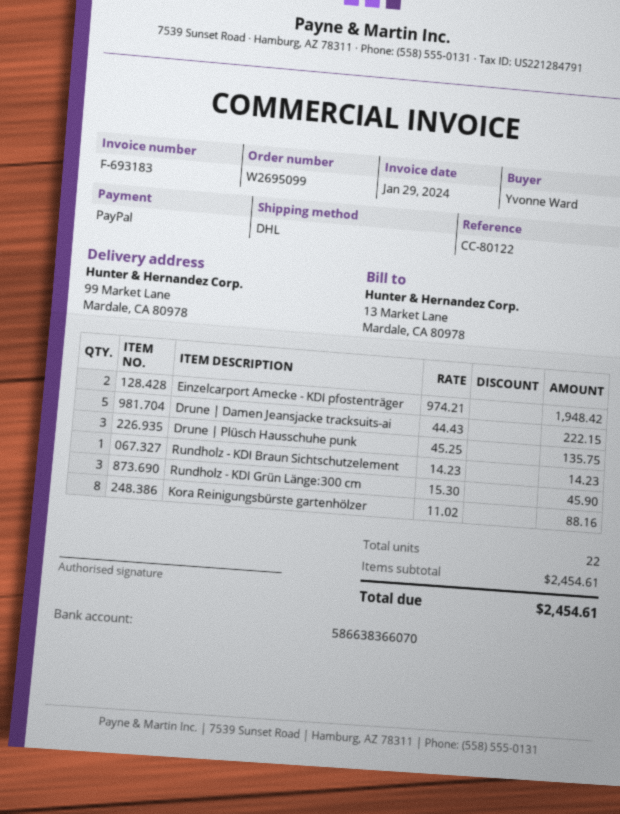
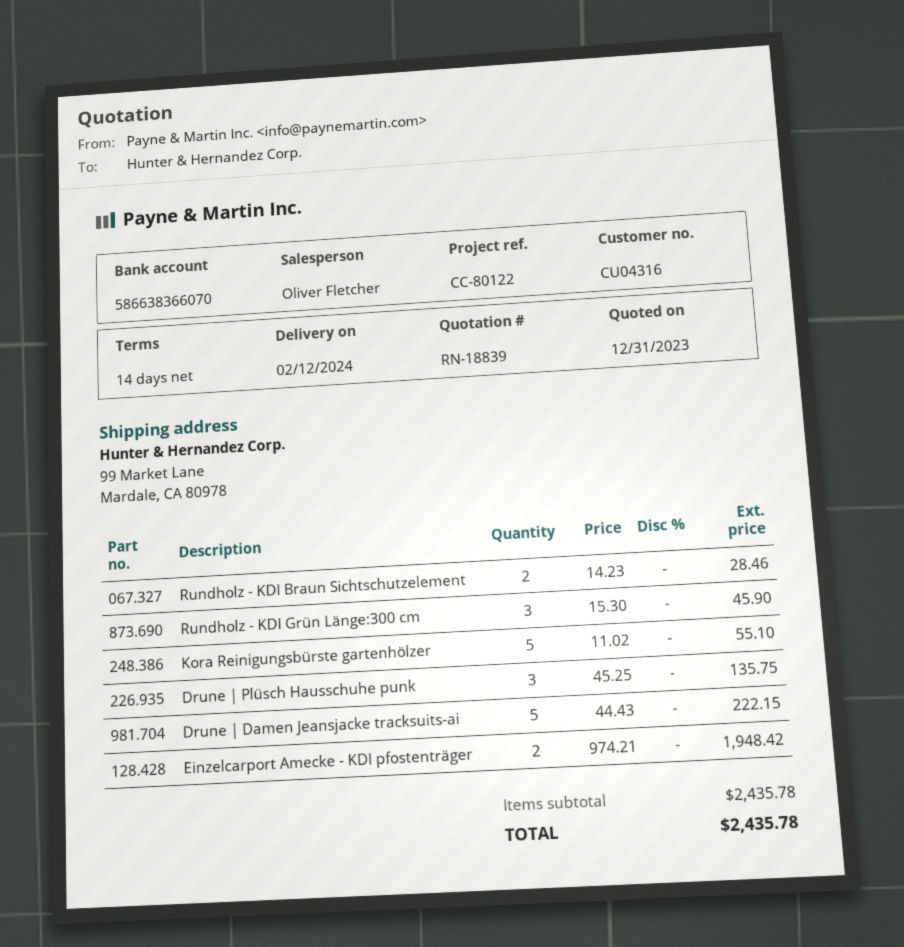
Rundholz - KDI Braun Sichtschutzelement: 1 x 14.23 = 14.23 -> 2 x 14.23 = 28.46
Kora Reinigungsbürste gartenhölzer: 8 x 11.02 = 88.16 -> 5 x 11.02 = 55.10
subtotal: 2454.61 -> 2435.78
total: 2454.61 -> 2435.78

